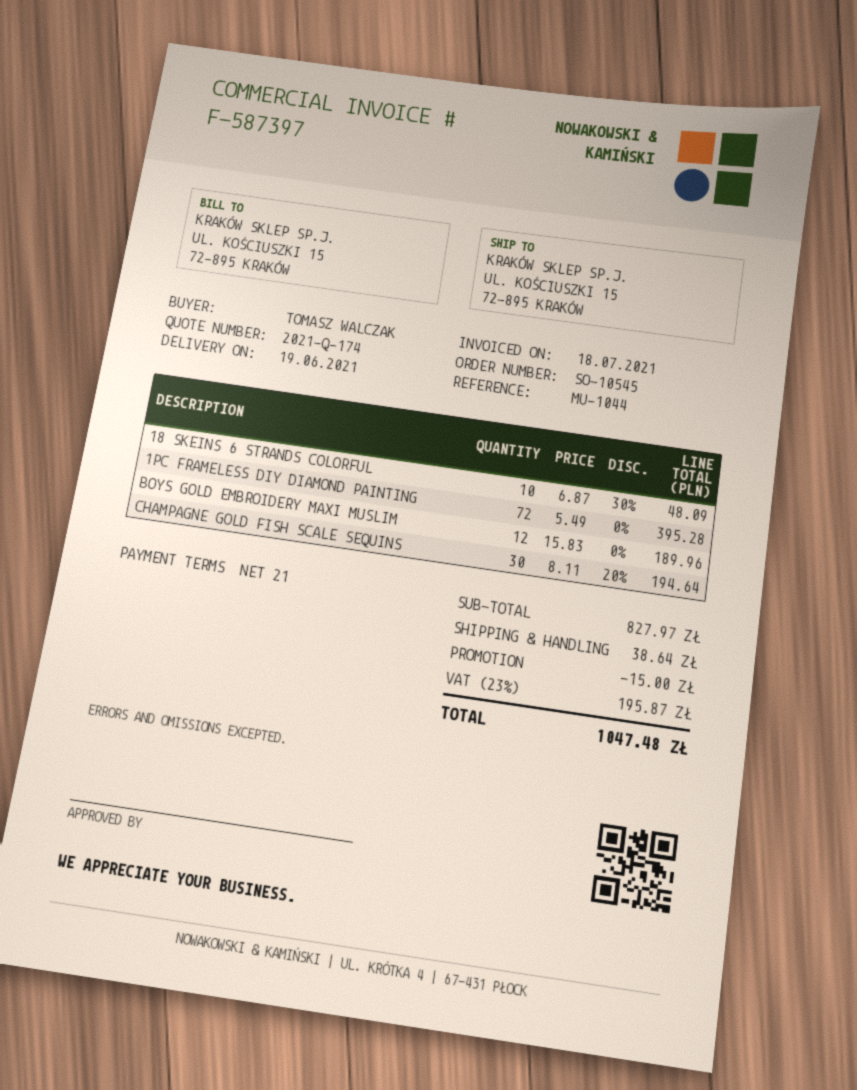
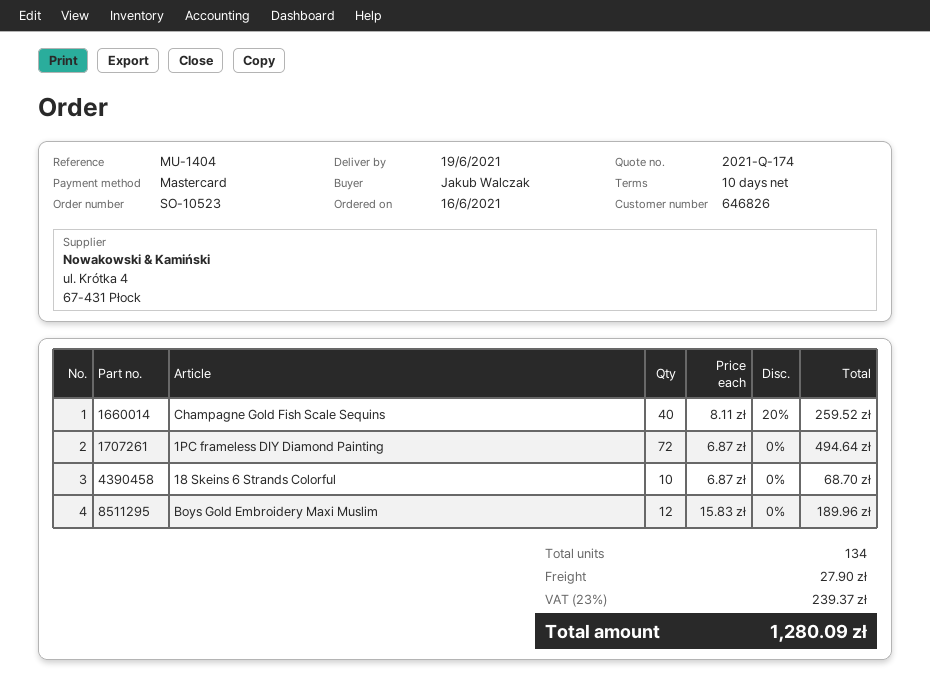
order number: SO-10545 -> SO-10523
payment terms: 21 days -> 10 days
reference: MU-1044 -> MU-1404
ordered by: TOMASZ WALCZAK -> Jakub Walczak
18 SKEINS 6 STRANDS COLORFUL: 10 x 6.87 - 30% = 48.09 -> 10 x 6.87 = 68.70
1PC FRAMELESS DIY DIAMOND PAINTING: 72 x 5.49 = 395.28 -> 72 x 6.87 = 494.64
CHAMPAGNE GOLD FISH SCALE SEQUINS: 30 x 8.11 - 20% = 194.64 -> 40 x 8.11 - 20% = 259.52
discount: 15.00 -> none
shipping: 38.64 -> 27.90
tax: 23% = 195.87 -> 23% = 239.37
total: 1047.48 -> 1280.09

